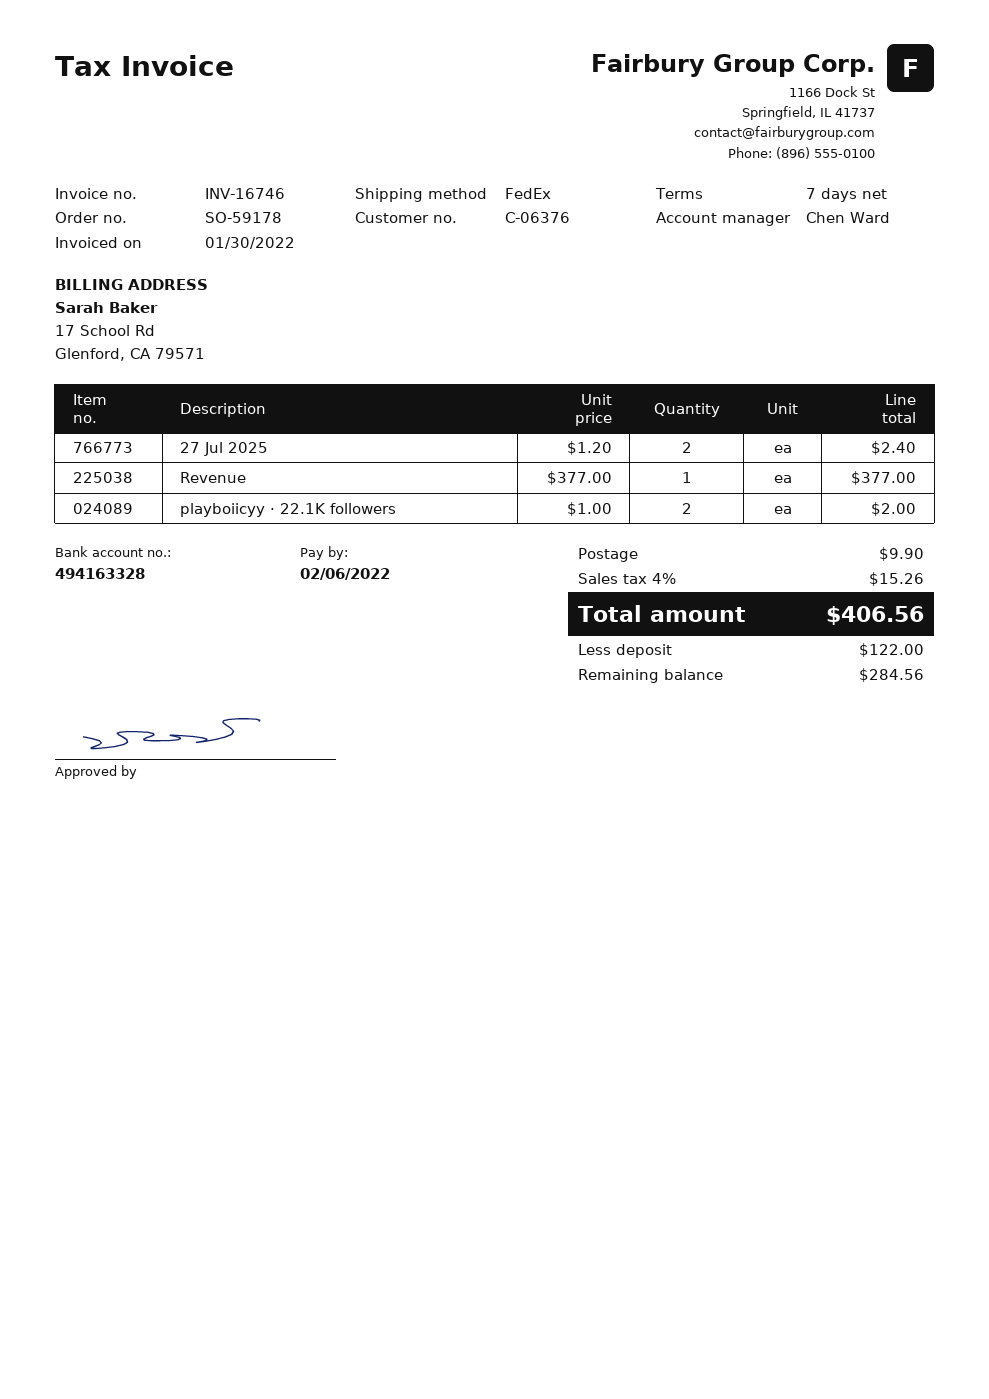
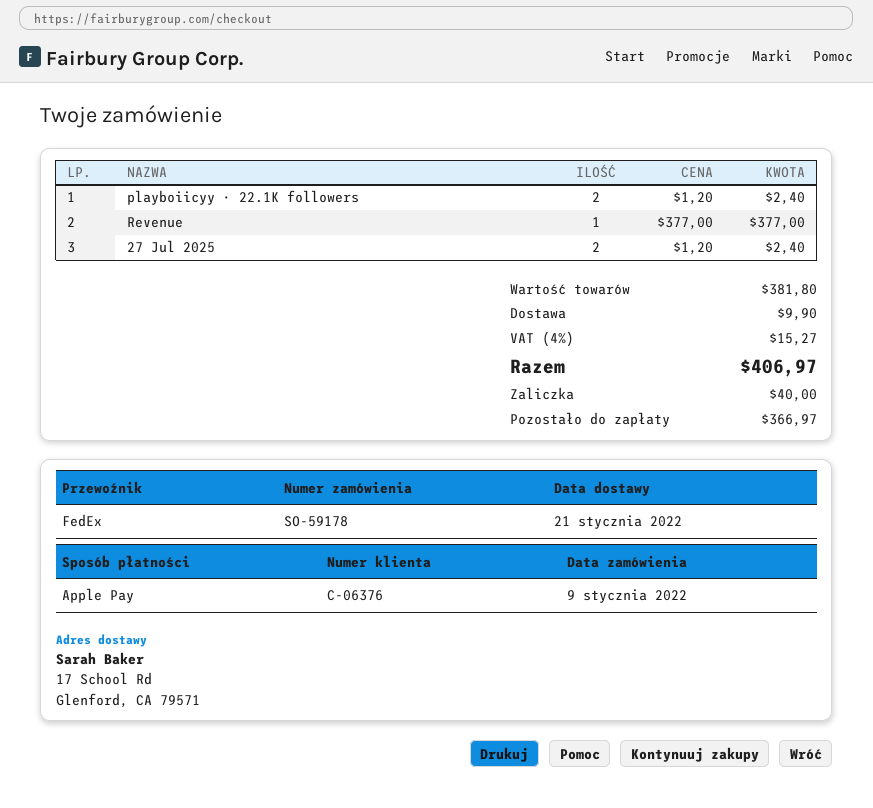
playboiicyy · 22.1K followers: 2 x 1.00 = 2.00 -> 2 x 1.20 = 2.40
tax: 4% = 15.26 -> 4% = 15.27
total: 406.56 -> 406.97
deposit: 122.00 -> 40.00
balance: 284.56 -> 366.97

